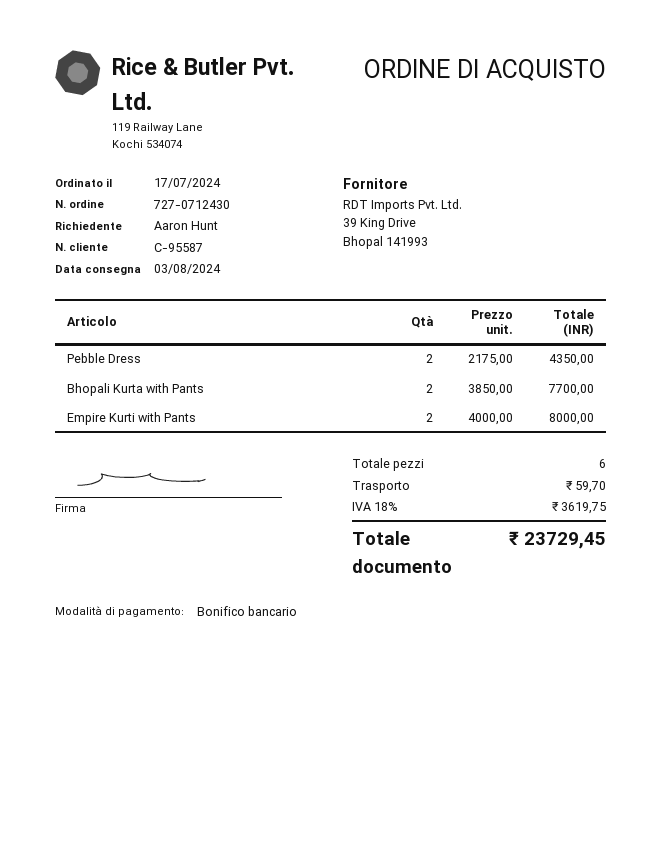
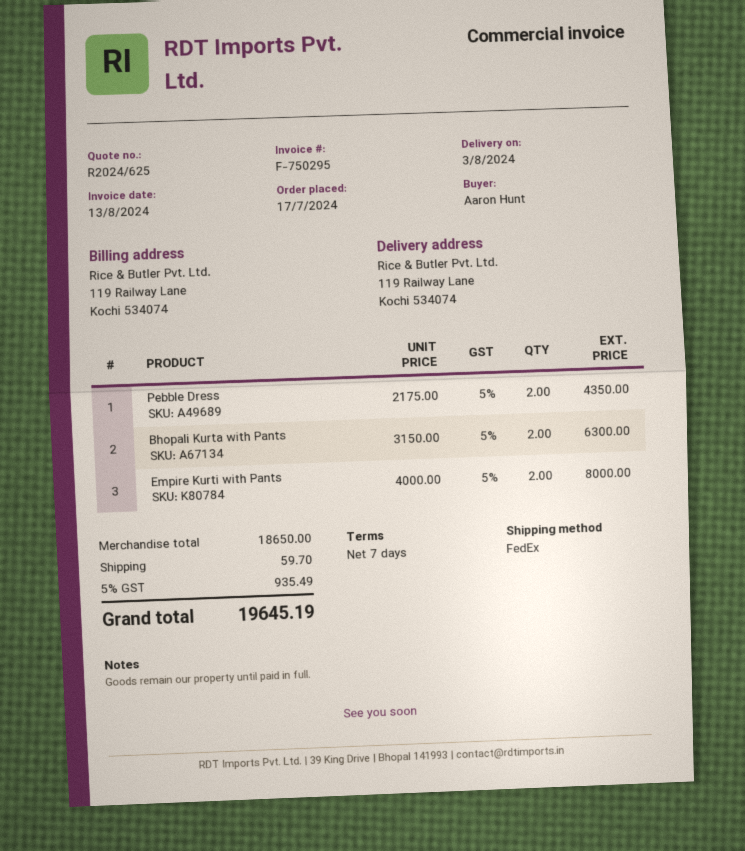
Bhopali Kurta with Pants: 2 x 3850.00 = 7700.00 -> 2 x 3150.00 = 6300.00
tax: 18% = 3619.75 -> 5% = 935.49
total: 23729.45 -> 19645.19

